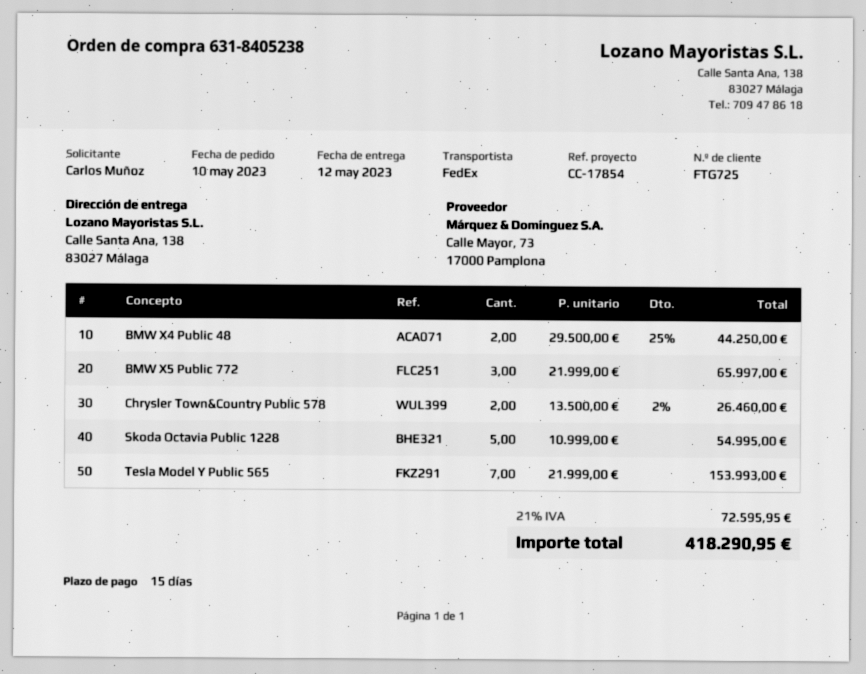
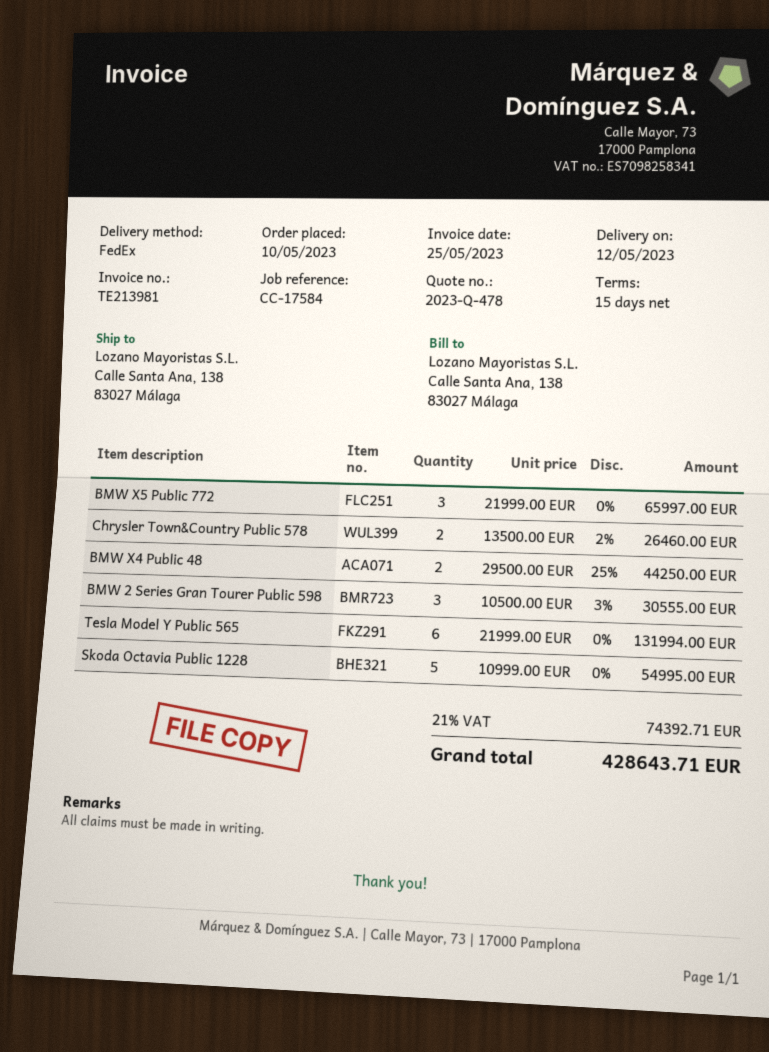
reference: CC-17854 -> CC-17584
Tesla Model Y Public 565: 7 x 21999.00 = 153993.00 -> 6 x 21999.00 = 131994.00
BMW 2 Series Gran Tourer Public 598: none -> 3 x 10500.00 - 3% = 30555.00
tax: 21% = 72595.95 -> 21% = 74392.71
total: 418290.95 -> 428643.71

